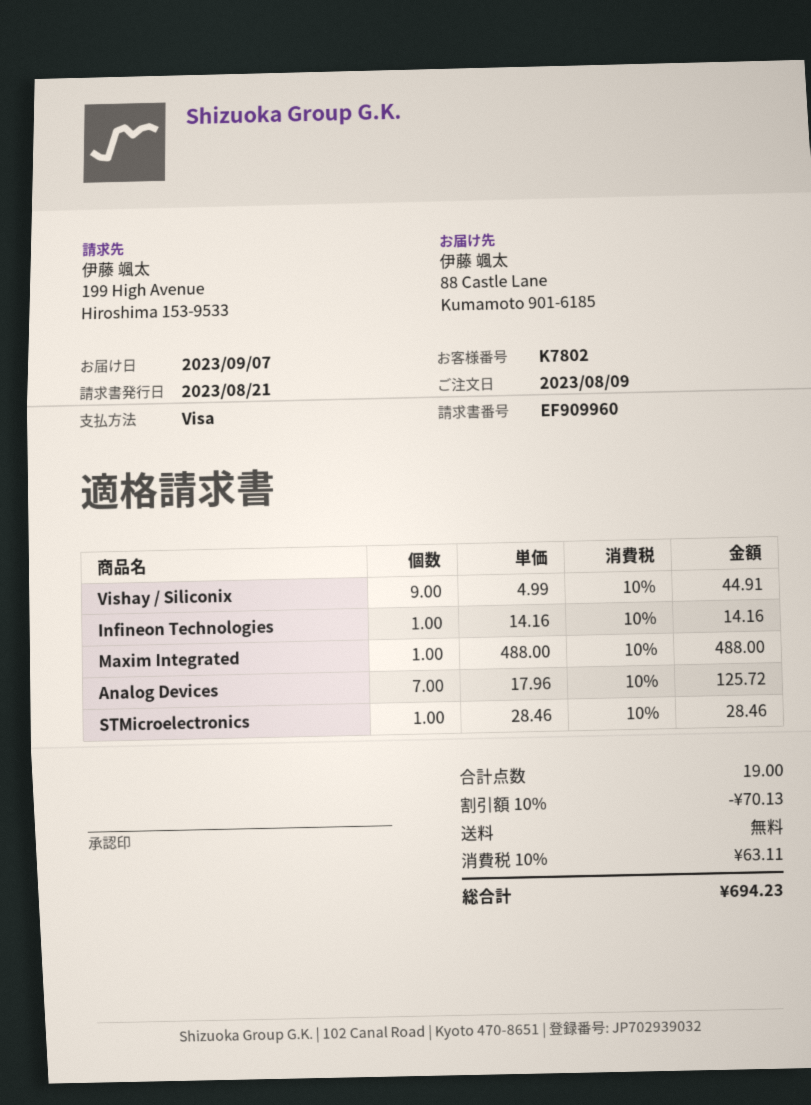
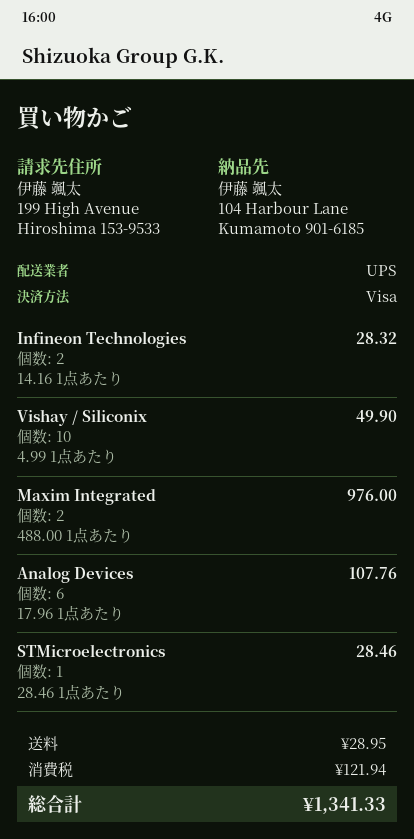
ship to: 88 Castle Lane, Kumamoto 901-6185 -> 104 Harbour Lane, Kumamoto 901-6185
Vishay / Siliconix: 9 x 4.99 = 44.91 -> 10 x 4.99 = 49.90
Infineon Technologies: 1 x 14.16 = 14.16 -> 2 x 14.16 = 28.32
Maxim Integrated: 1 x 488.00 = 488.00 -> 2 x 488.00 = 976.00
Analog Devices: 7 x 17.96 = 125.72 -> 6 x 17.96 = 107.76
discount: 10% = 70.13 -> none
shipping: 0.00 -> 28.95
tax: 63.11 -> 121.94
total: 694.23 -> 1341.33

